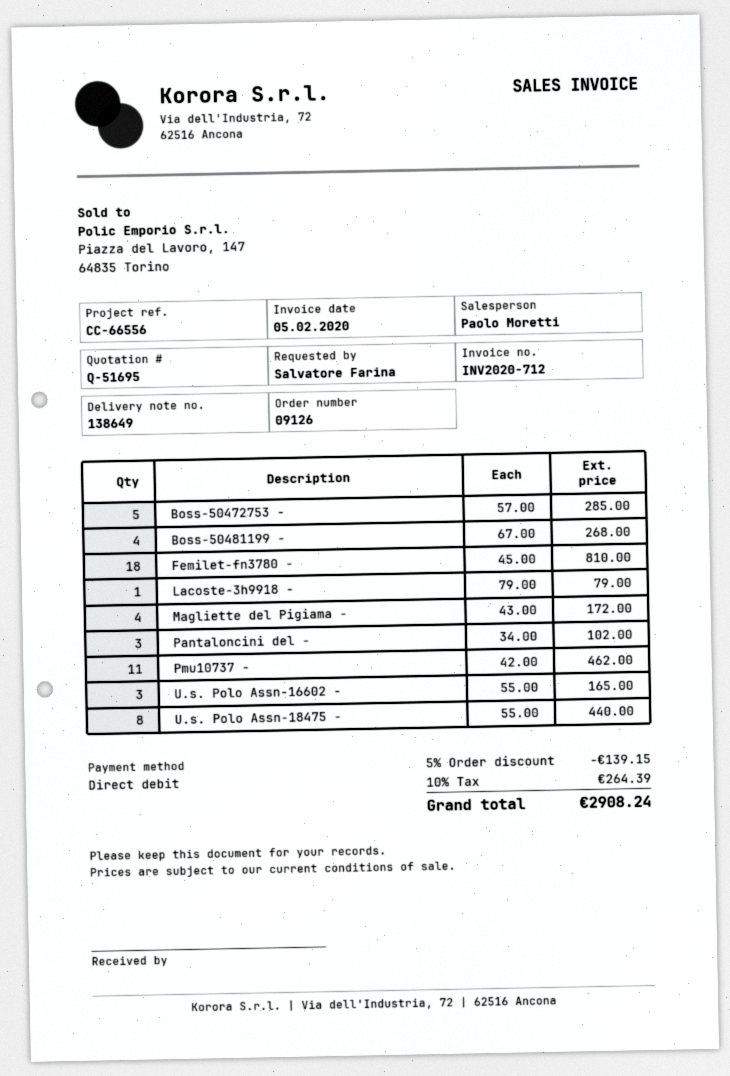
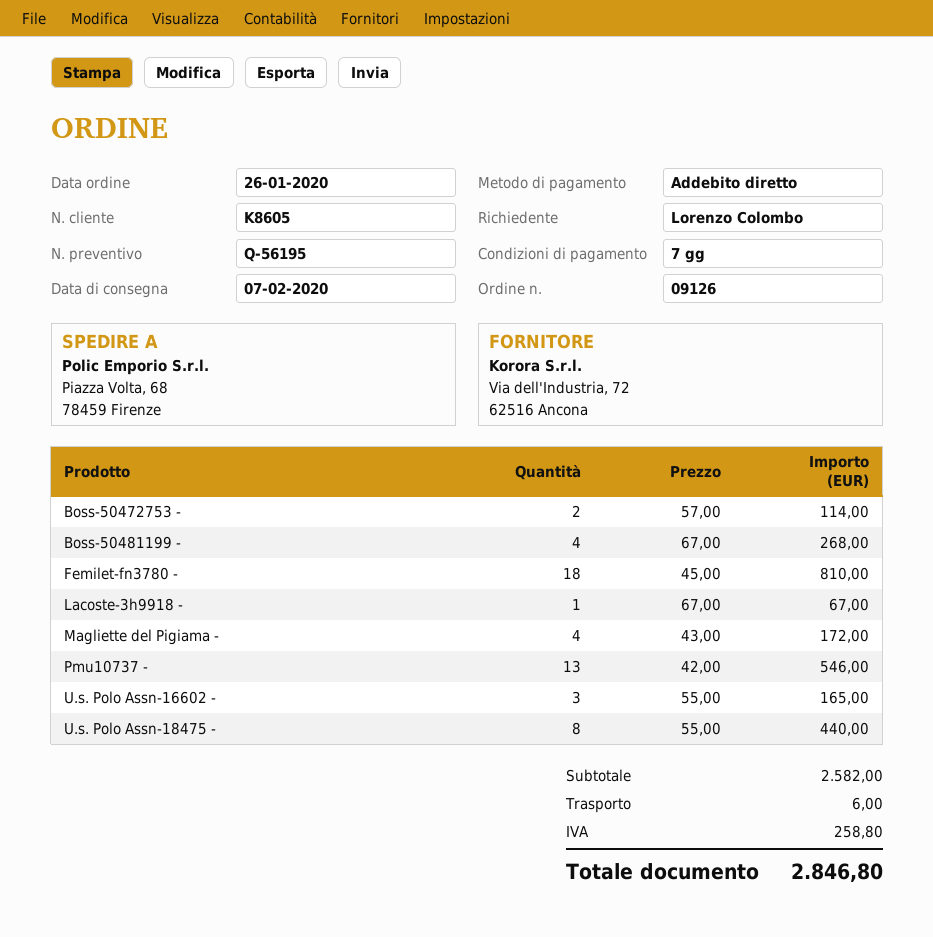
quote number: Q-51695 -> Q-56195
ordered by: Salvatore Farina -> Lorenzo Colombo
Boss-50472753 -: 5 x 57.00 = 285.00 -> 2 x 57.00 = 114.00
Lacoste-3h9918 -: 1 x 79.00 = 79.00 -> 1 x 67.00 = 67.00
Pantaloncini del -: 3 x 34.00 = 102.00 -> none
Pmu10737 -: 11 x 42.00 = 462.00 -> 13 x 42.00 = 546.00
discount: 5% = 139.15 -> none
shipping: none -> 6.00
tax: 264.39 -> 258.80
total: 2908.24 -> 2846.80

